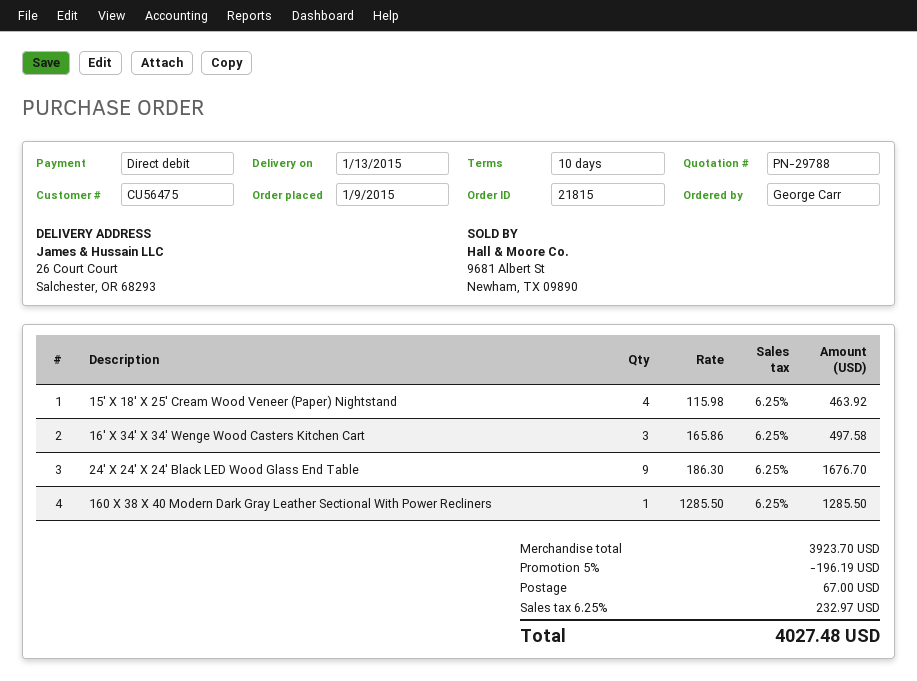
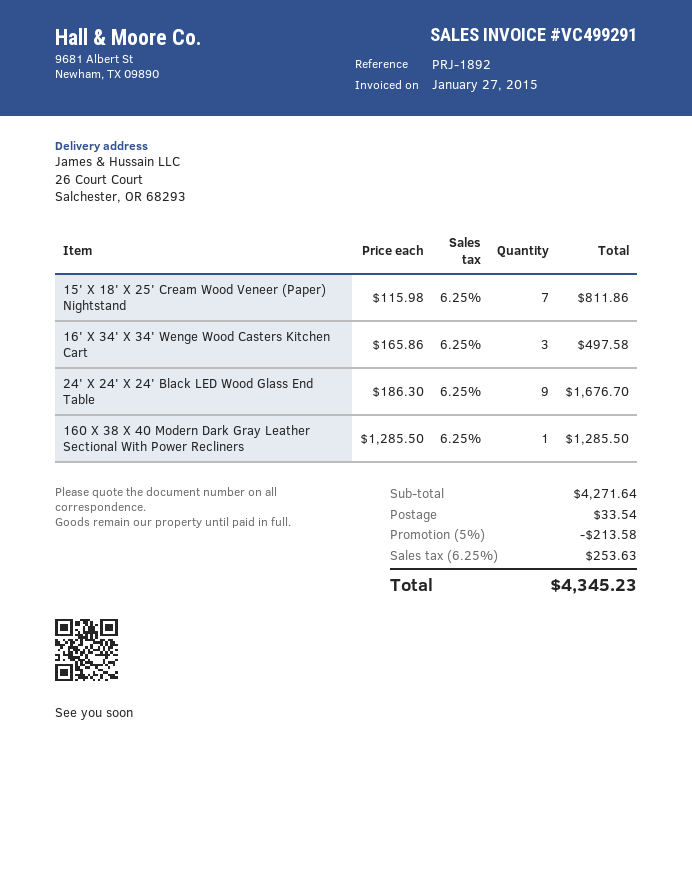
15' X 18' X 25' Cream Wood Veneer (Paper) Nightstand: 4 x 115.98 = 463.92 -> 7 x 115.98 = 811.86
subtotal: 3923.70 -> 4271.64
discount: 5% = 196.19 -> 5% = 213.58
shipping: 67.00 -> 33.54
tax: 6.25% = 232.97 -> 6.25% = 253.63
total: 4027.48 -> 4345.23

